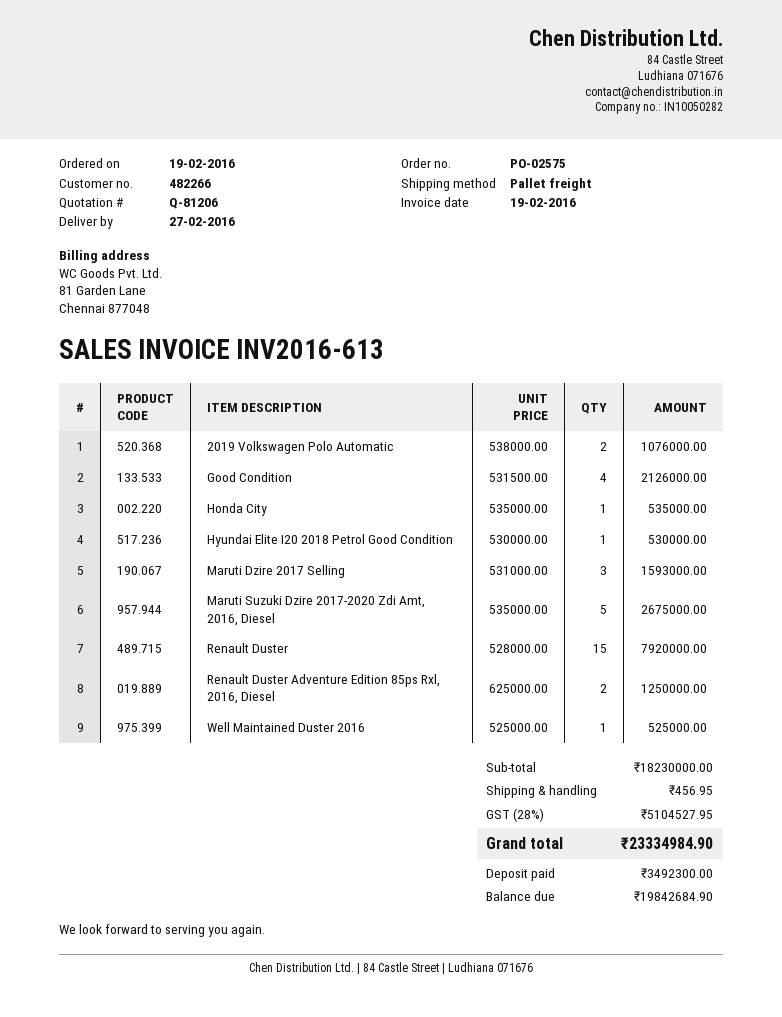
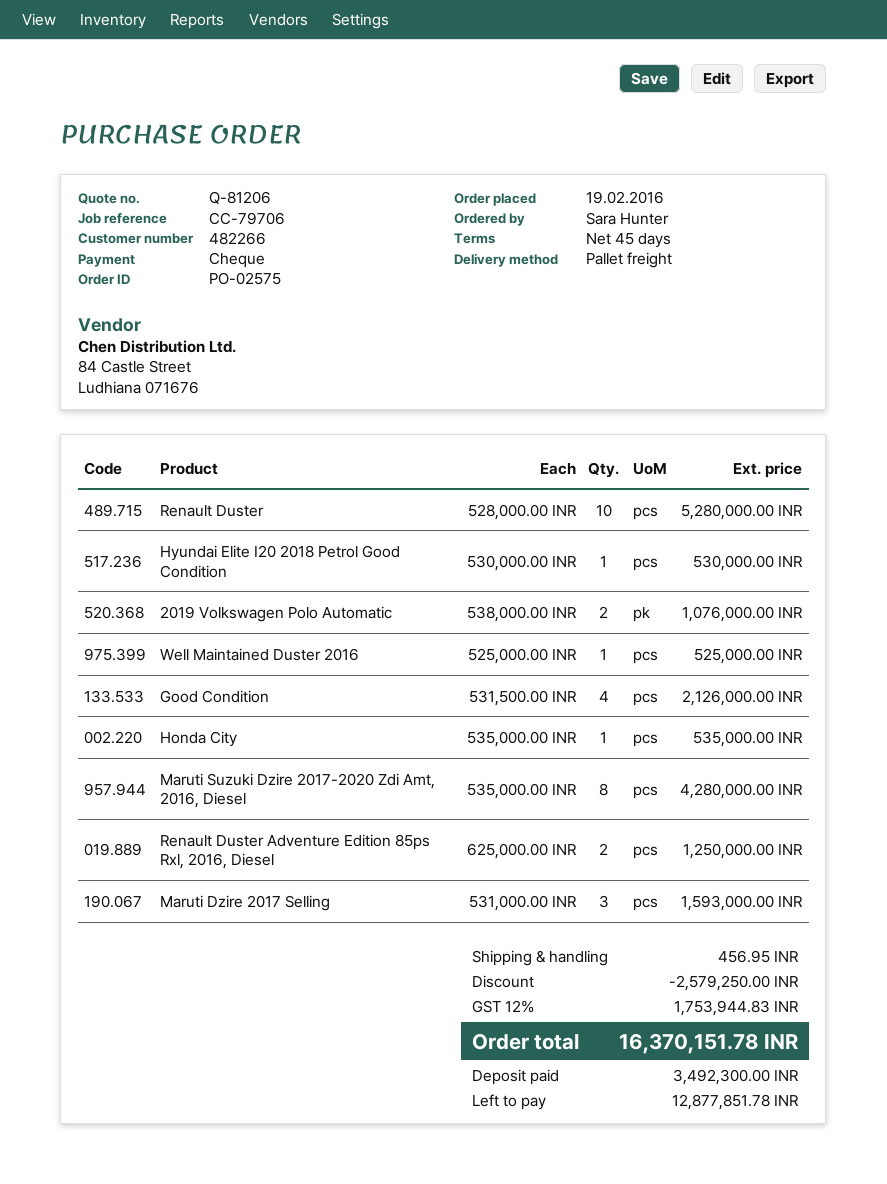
Maruti Suzuki Dzire 2017-2020 Zdi Amt, 2016, Diesel: 5 x 535000.00 = 2675000.00 -> 8 x 535000.00 = 4280000.00
Renault Duster: 15 x 528000.00 = 7920000.00 -> 10 x 528000.00 = 5280000.00
discount: none -> 2579250.00
tax: 28% = 5104527.95 -> 12% = 1753944.83
total: 23334984.90 -> 16370151.78
balance: 19842684.90 -> 12877851.78

